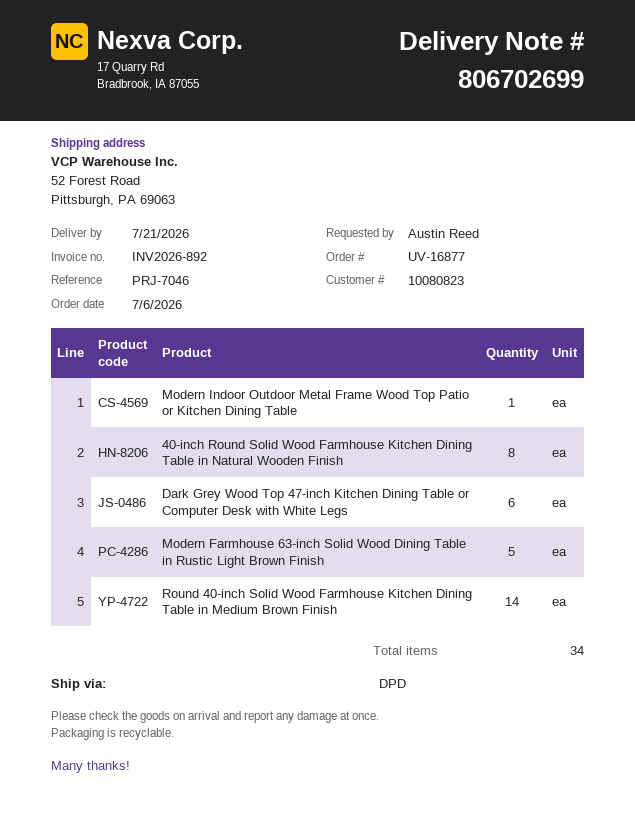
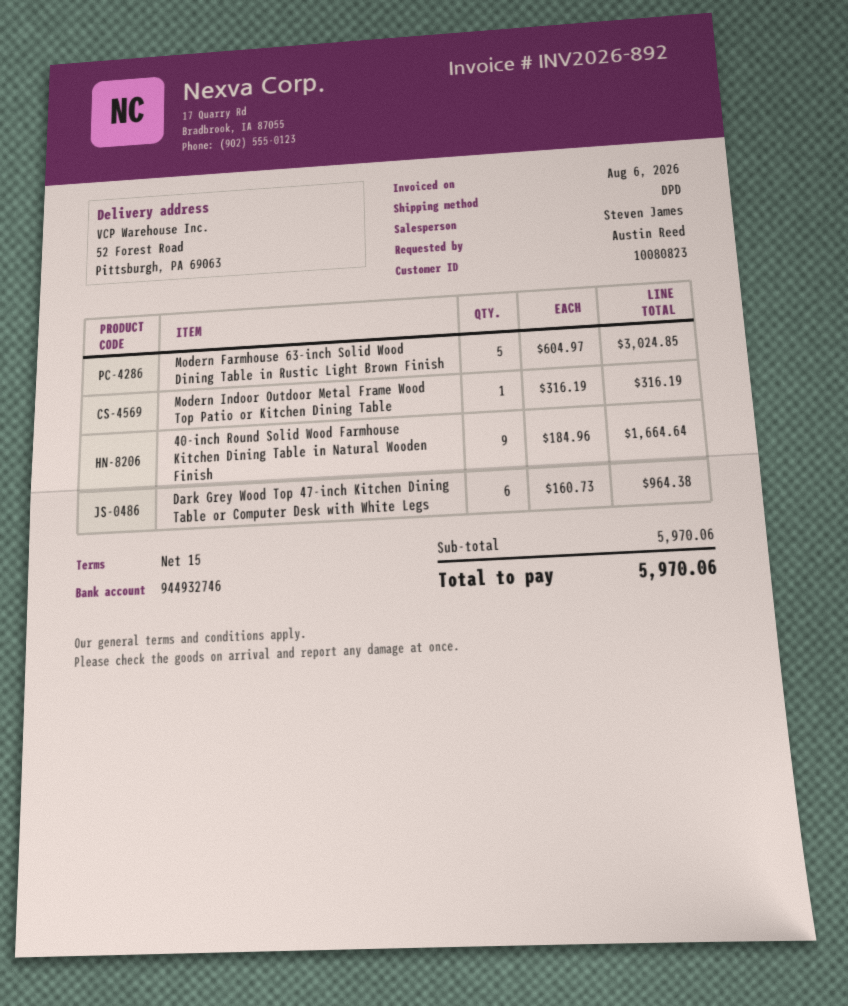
40-inch Round Solid Wood Farmhouse Kitchen Dining Table in Natural Wooden Finish: 8 -> 9
Round 40-inch Solid Wood Farmhouse Kitchen Dining Table in Medium Brown Finish: 14 -> none

